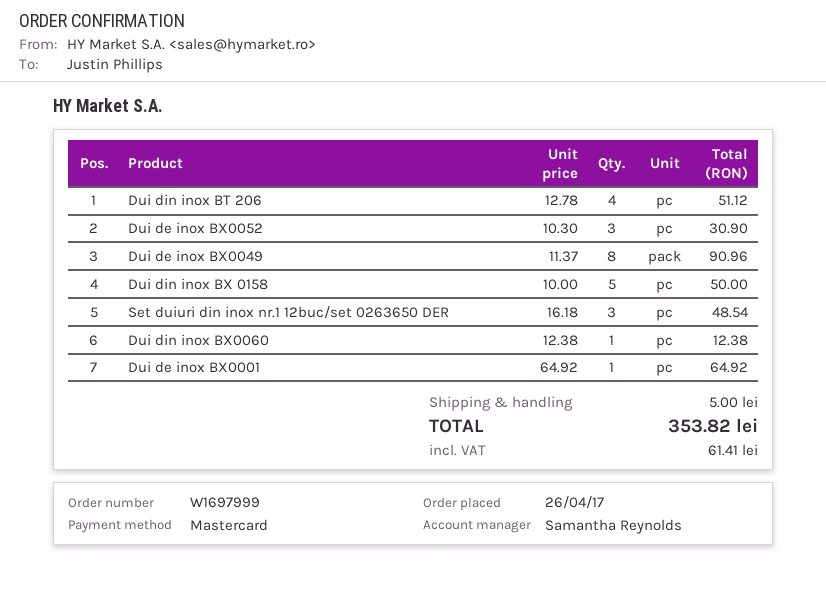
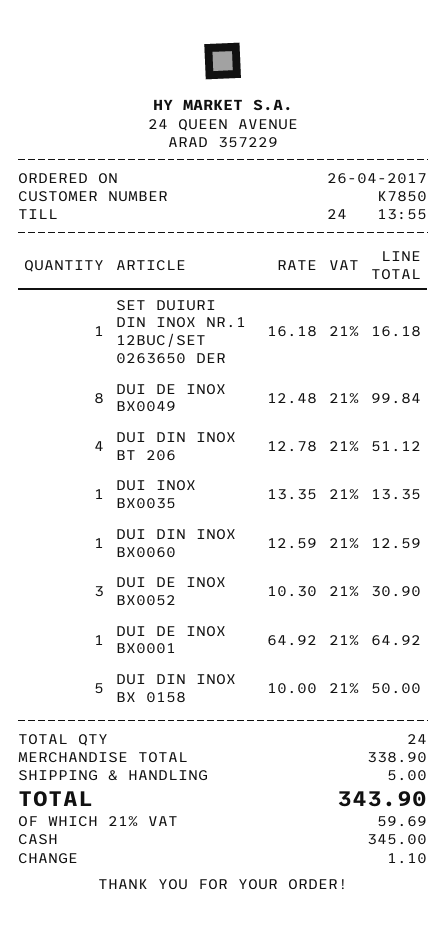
payment method: Mastercard -> cash
Dui de inox BX0049: 8 x 11.37 = 90.96 -> 8 x 12.48 = 99.84
Set duiuri din inox nr.1 12buc/set 0263650 DER: 3 x 16.18 = 48.54 -> 1 x 16.18 = 16.18
Dui din inox BX0060: 1 x 12.38 = 12.38 -> 1 x 12.59 = 12.59
DUI INOX BX0035: none -> 1 x 13.35 = 13.35
tax: 61.41 -> 59.69
total: 353.82 -> 343.90

